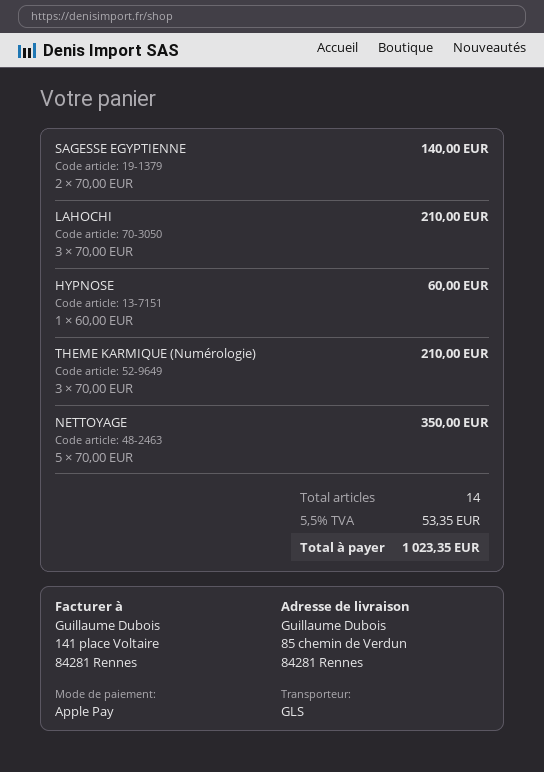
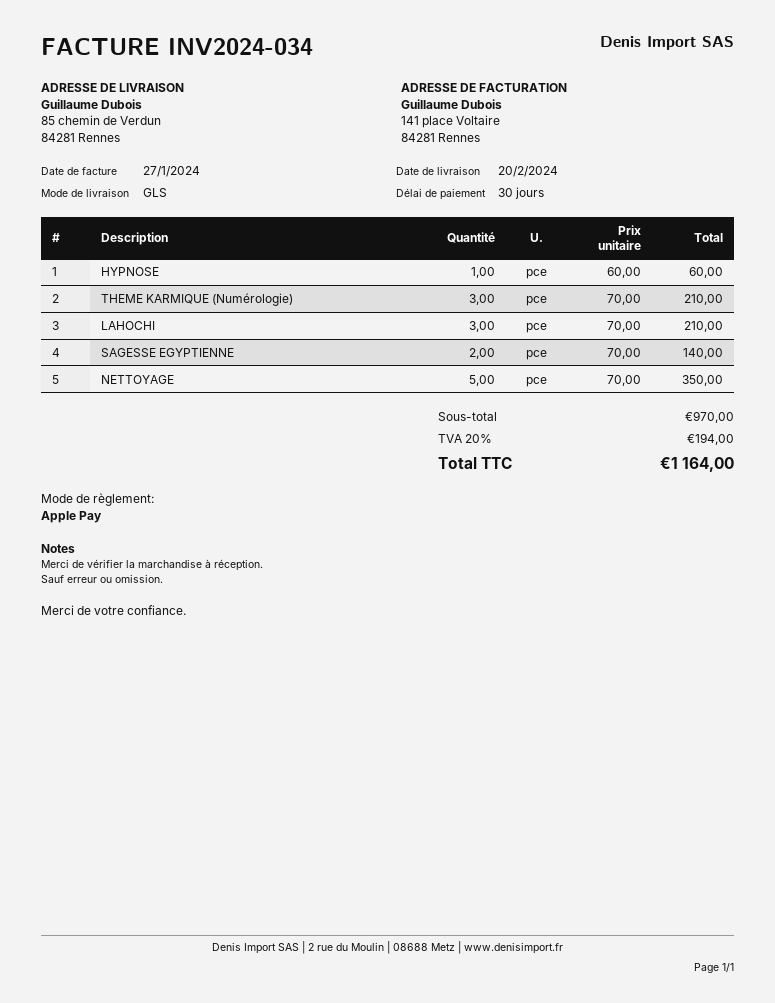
tax: 5.5% = 53.35 -> 20% = 194.00
total: 1023.35 -> 1164.00

